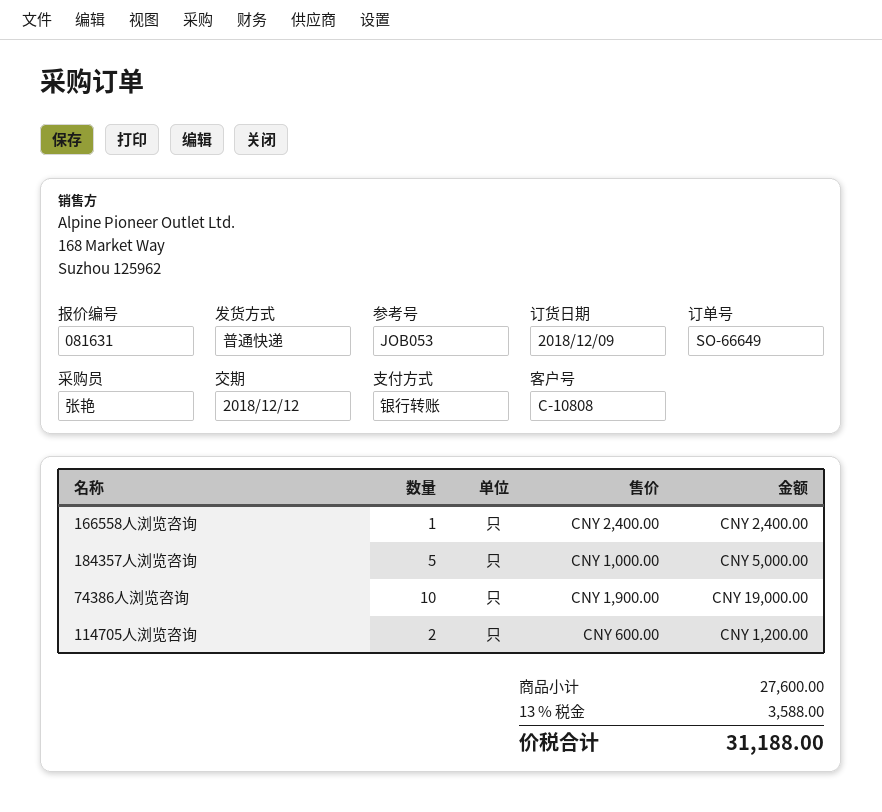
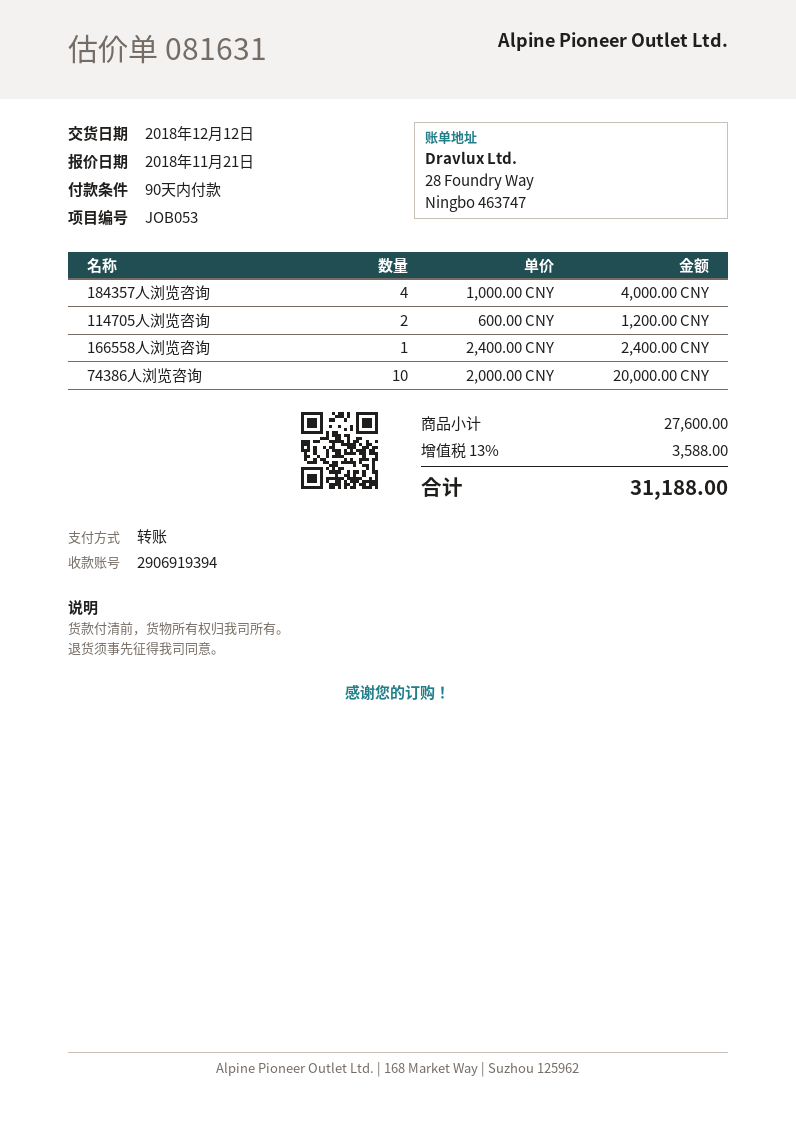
184357人浏览咨询: 5 x 1000.00 = 5000.00 -> 4 x 1000.00 = 4000.00
74386人浏览咨询: 10 x 1900.00 = 19000.00 -> 10 x 2000.00 = 20000.00

